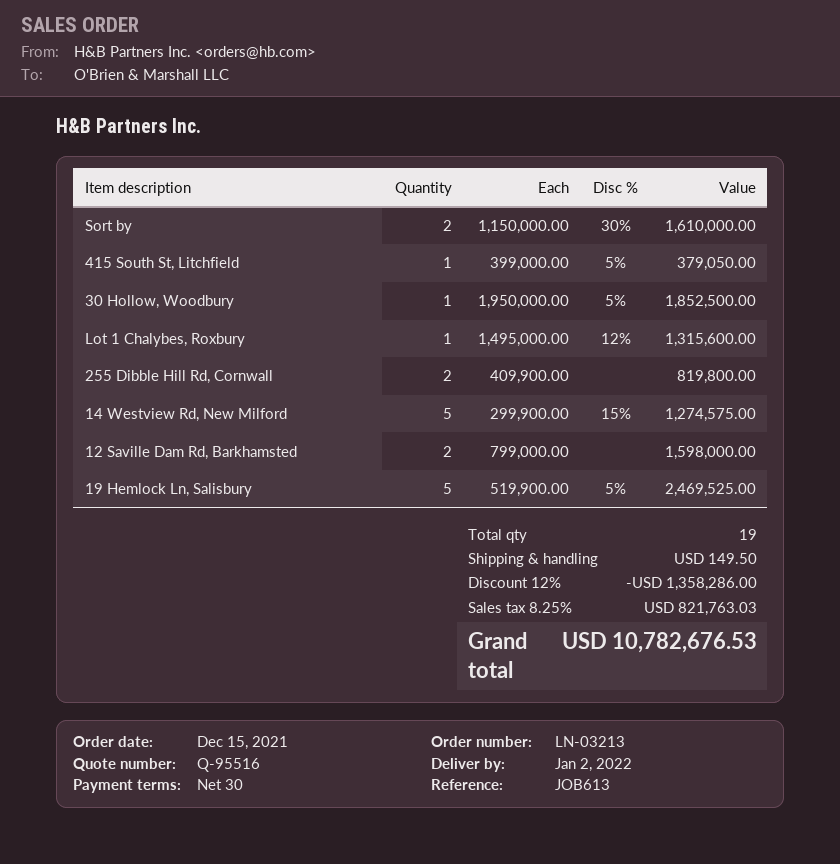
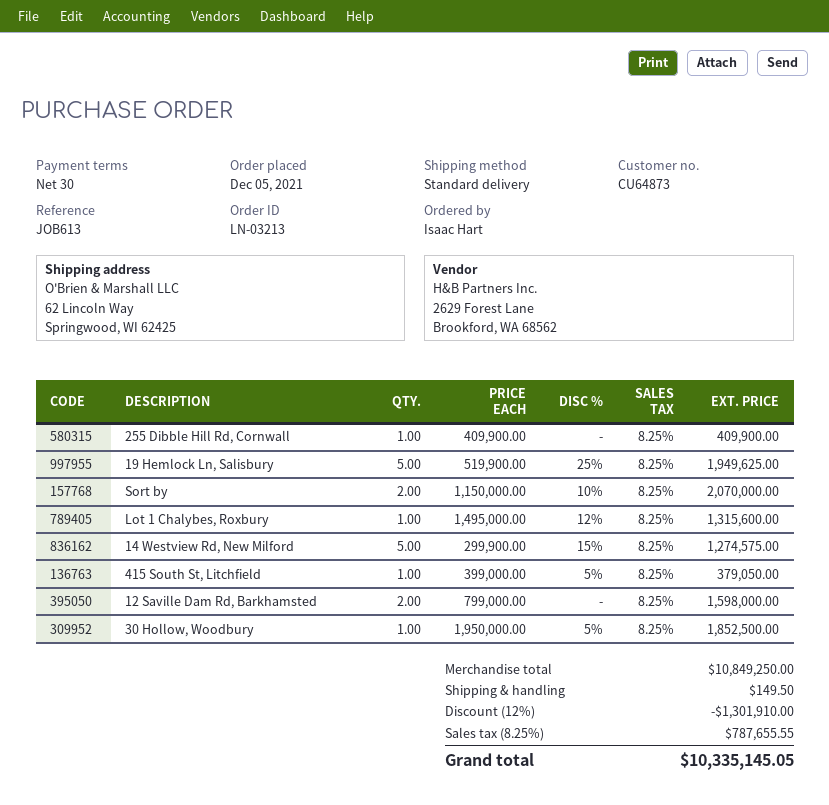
order date: 2021-12-15 -> 2021-12-05
Sort by: 2 x 1150000.00 - 30% = 1610000.00 -> 2 x 1150000.00 - 10% = 2070000.00
255 Dibble Hill Rd, Cornwall: 2 x 409900.00 = 819800.00 -> 1 x 409900.00 = 409900.00
19 Hemlock Ln, Salisbury: 5 x 519900.00 - 5% = 2469525.00 -> 5 x 519900.00 - 25% = 1949625.00
discount: 12% = 1358286.00 -> 12% = 1301910.00
tax: 8.25% = 821763.03 -> 8.25% = 787655.55
total: 10782676.53 -> 10335145.05

